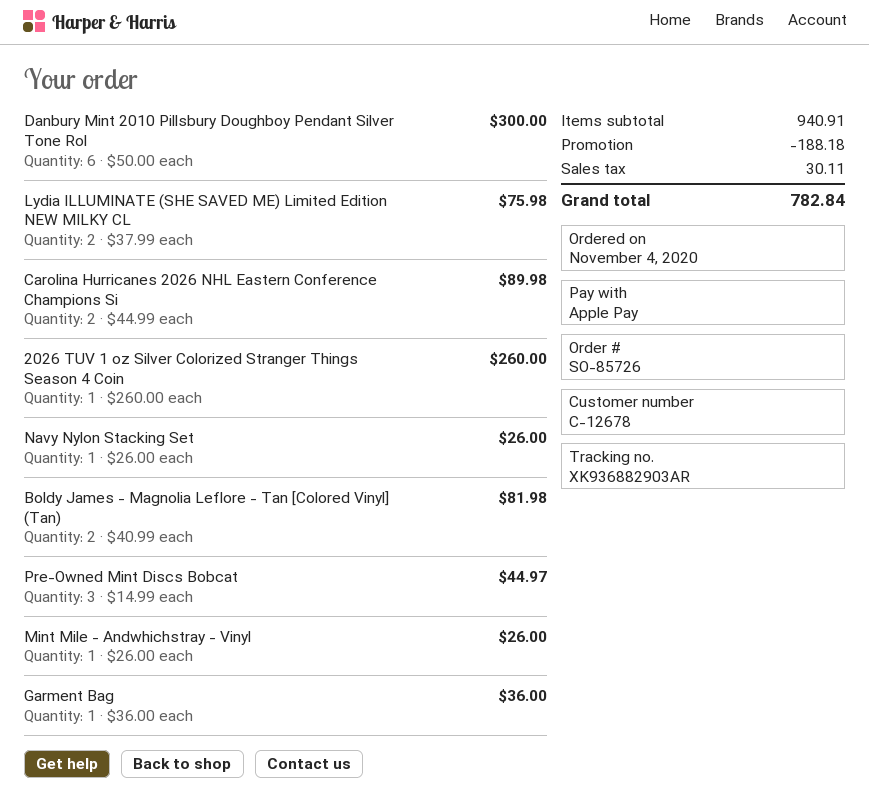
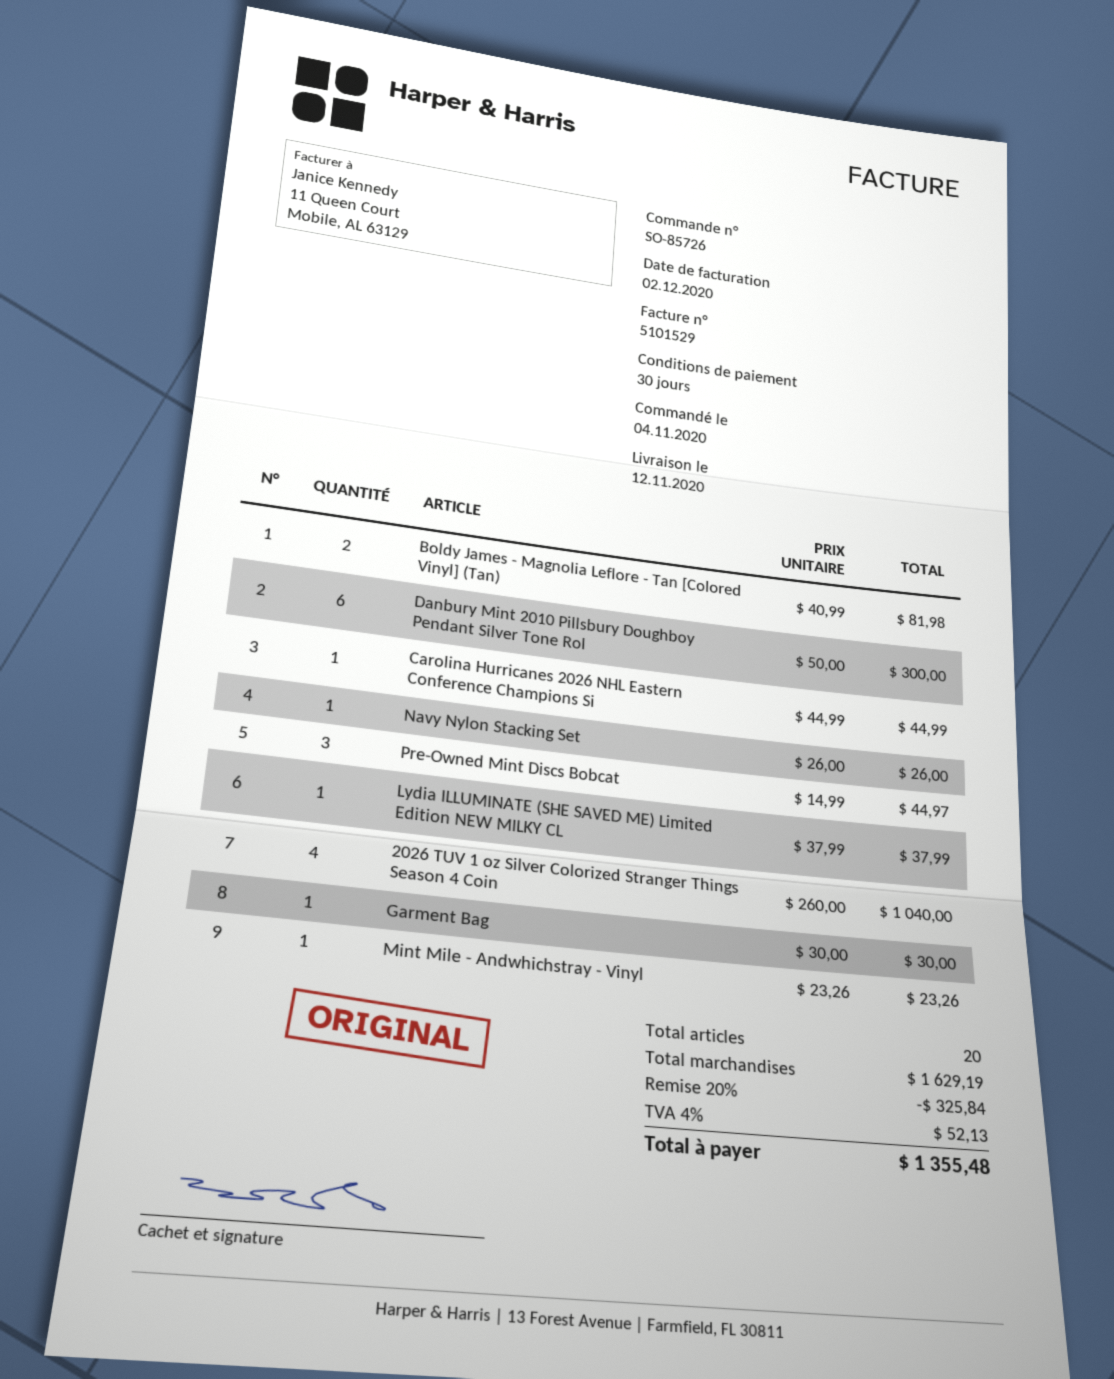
Lydia ILLUMINATE (SHE SAVED ME) Limited Edition NEW MILKY CL: 2 x 37.99 = 75.98 -> 1 x 37.99 = 37.99
Carolina Hurricanes 2026 NHL Eastern Conference Champions Si: 2 x 44.99 = 89.98 -> 1 x 44.99 = 44.99
2026 TUV 1 oz Silver Colorized Stranger Things Season 4 Coin: 1 x 260.00 = 260.00 -> 4 x 260.00 = 1040.00
Mint Mile - Andwhichstray - Vinyl: 1 x 26.00 = 26.00 -> 1 x 23.26 = 23.26
Garment Bag: 1 x 36.00 = 36.00 -> 1 x 30.00 = 30.00
subtotal: 940.91 -> 1629.19
discount: 188.18 -> 325.84
tax: 30.11 -> 52.13
total: 782.84 -> 1355.48

